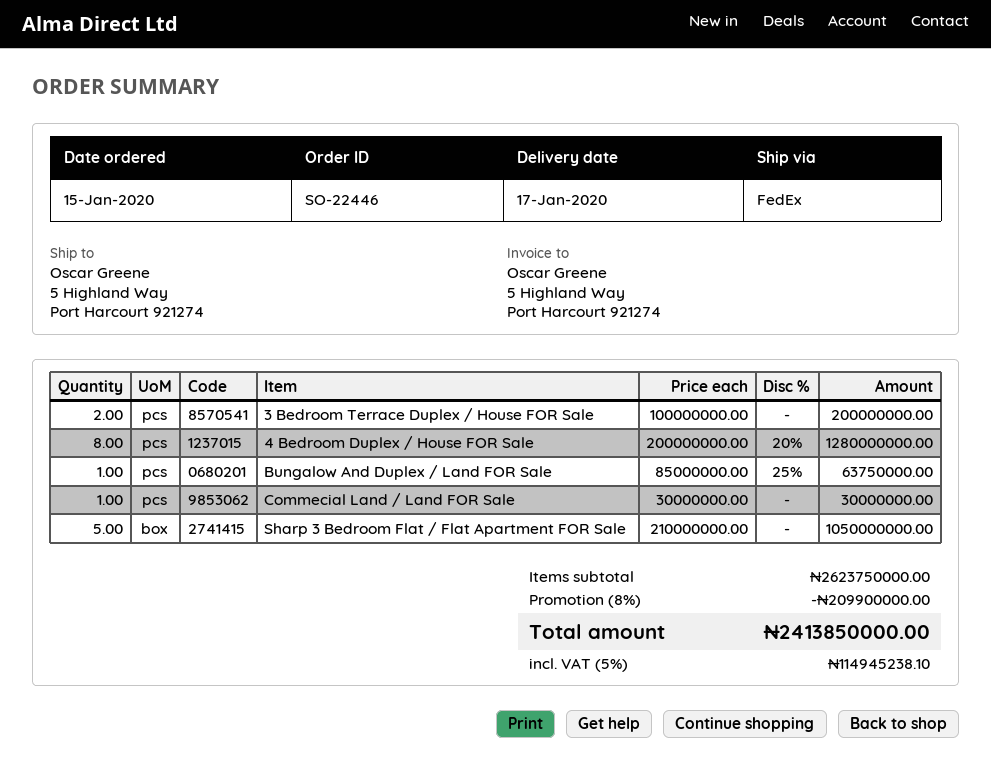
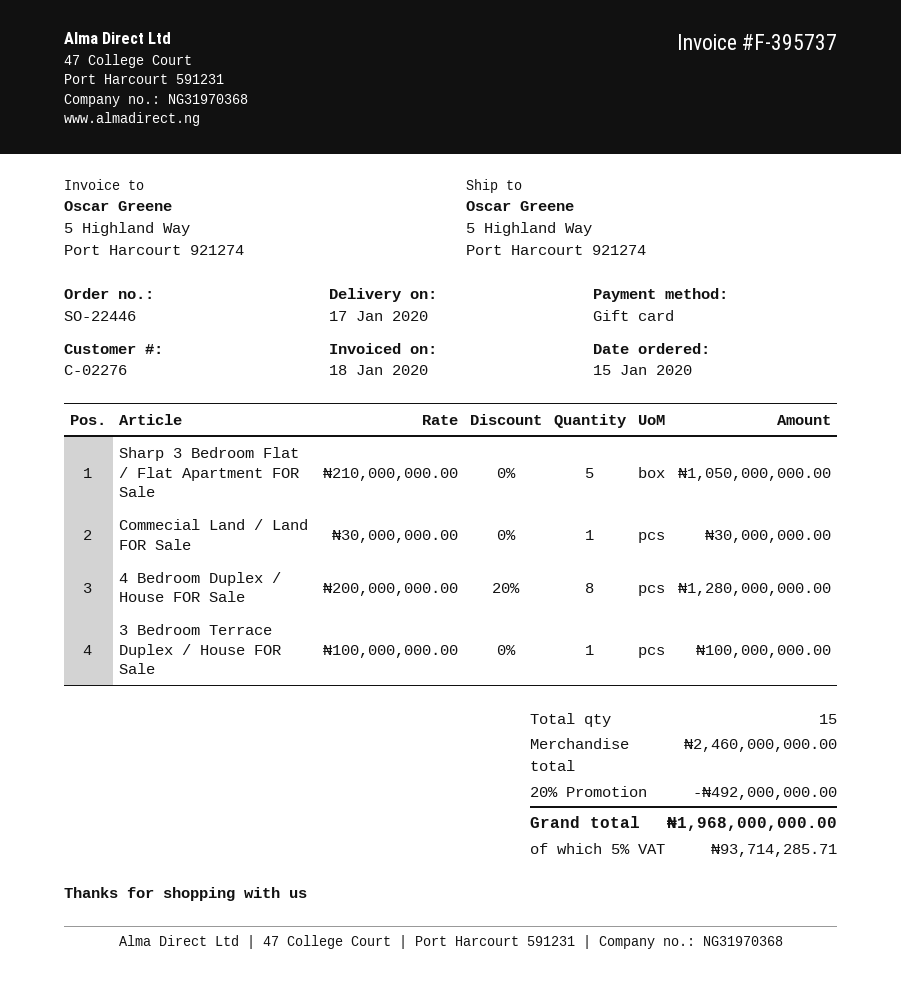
3 Bedroom Terrace Duplex / House FOR Sale: 2 x 100000000.00 = 200000000.00 -> 1 x 100000000.00 = 100000000.00
Bungalow And Duplex / Land FOR Sale: 1 x 85000000.00 - 25% = 63750000.00 -> none
subtotal: 2623750000.00 -> 2460000000.00
discount: 8% = 209900000.00 -> 20% = 492000000.00
tax: 5% = 114945238.10 -> 5% = 93714285.71
total: 2413850000.00 -> 1968000000.00

